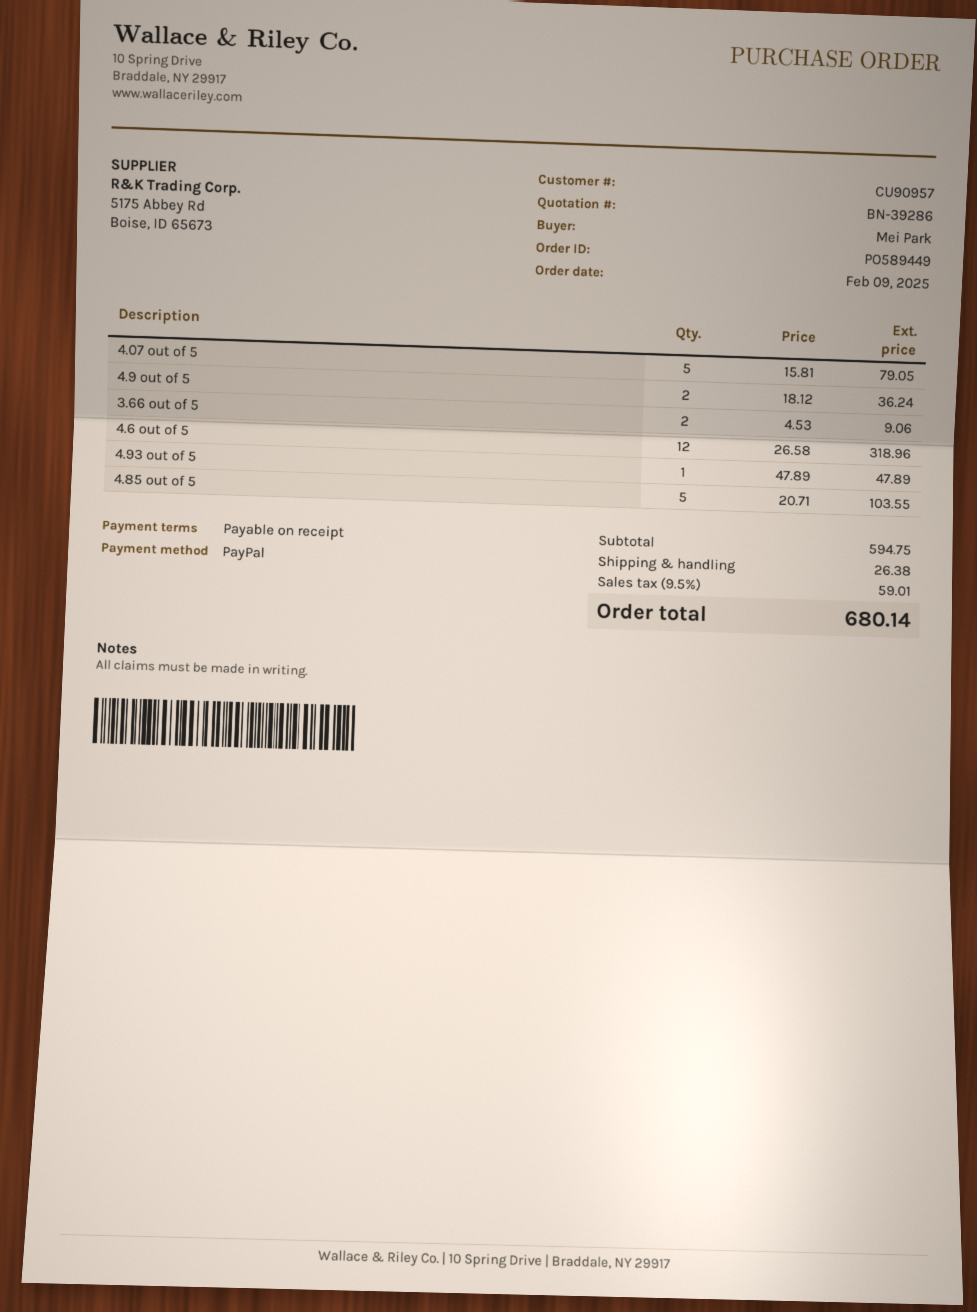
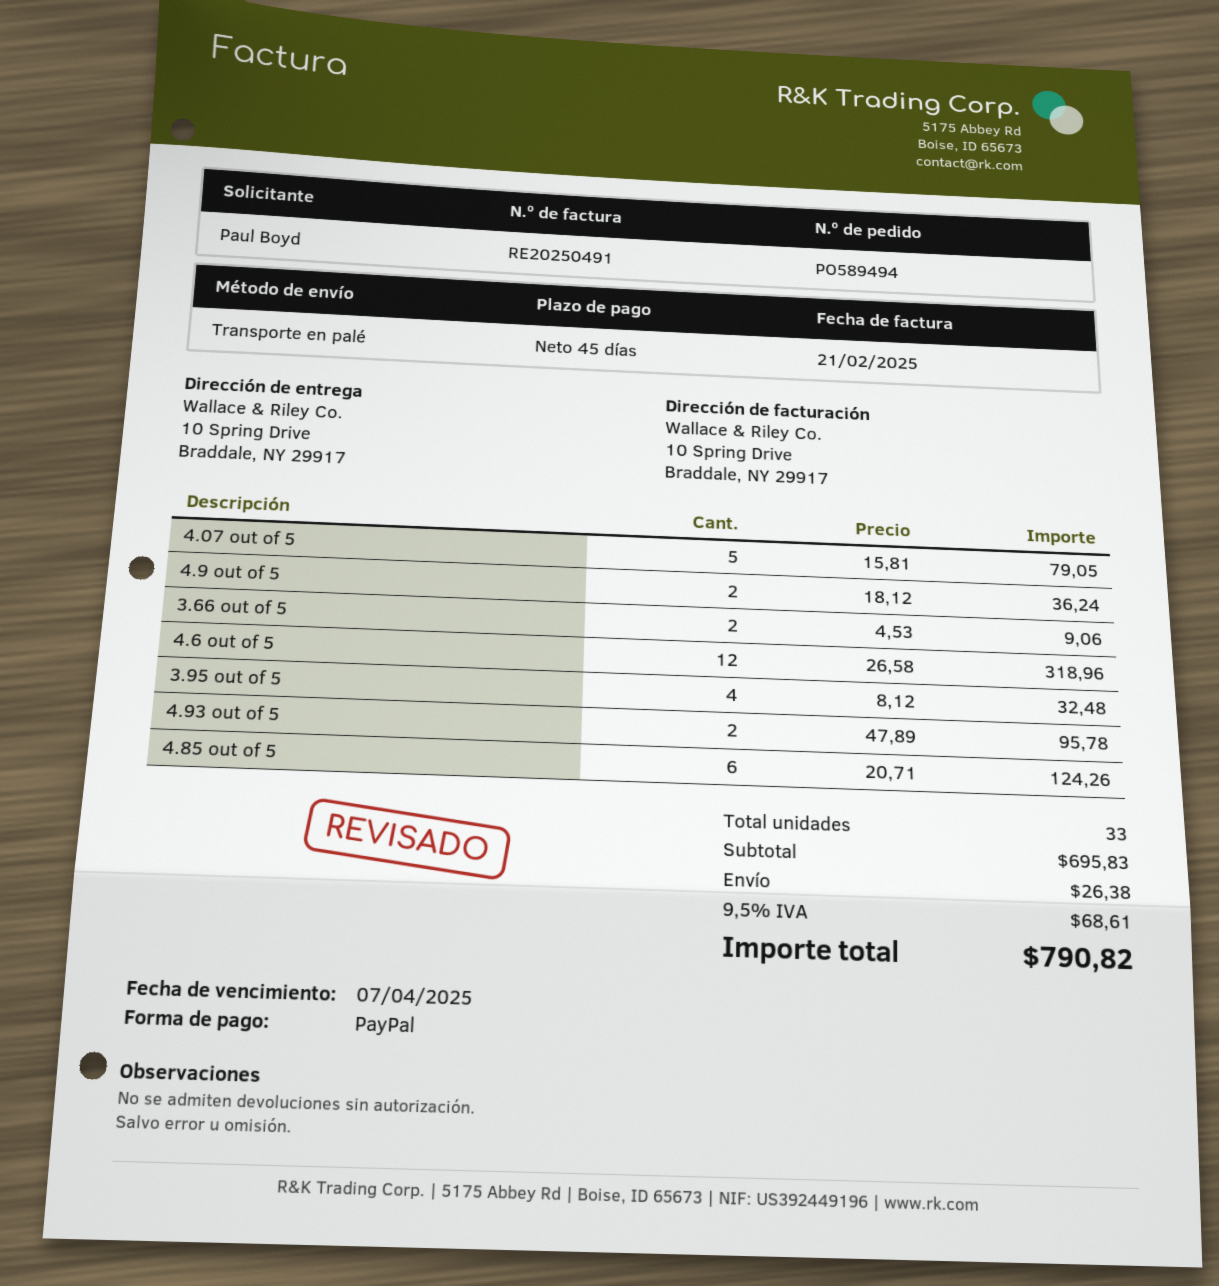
order number: PO589449 -> PO589494
payment terms: on receipt -> 45 days
ordered by: Mei Park -> Paul Boyd
4.93 out of 5: 1 x 47.89 = 47.89 -> 2 x 47.89 = 95.78
4.85 out of 5: 5 x 20.71 = 103.55 -> 6 x 20.71 = 124.26
3.95 out of 5: none -> 4 x 8.12 = 32.48
subtotal: 594.75 -> 695.83
tax: 9.5% = 59.01 -> 9.5% = 68.61
total: 680.14 -> 790.82

